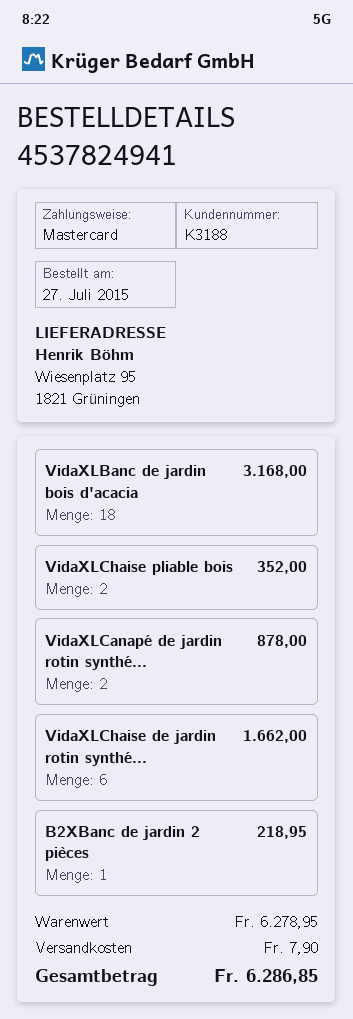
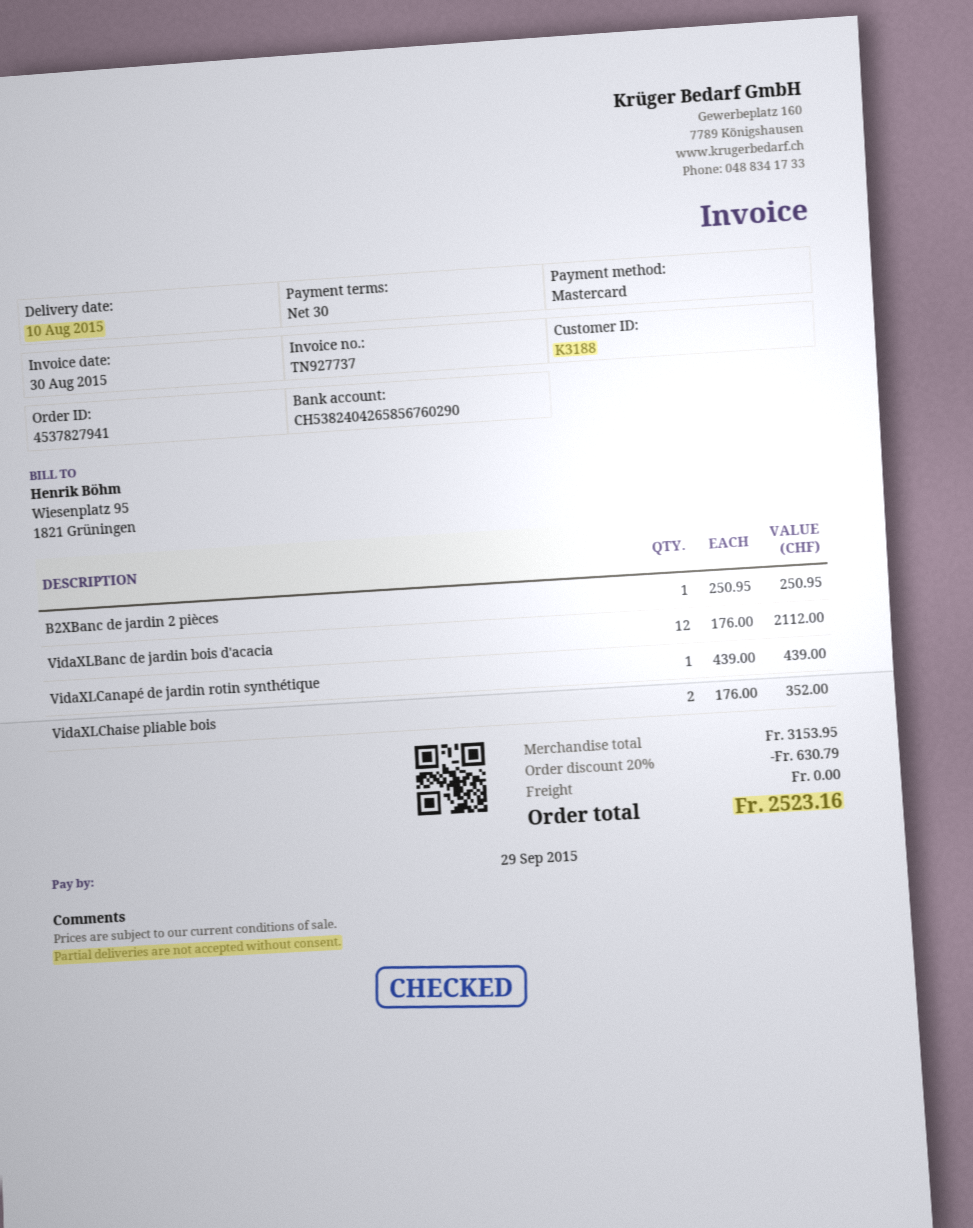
order number: 4537824941 -> 4537827941
VidaXLBanc de jardin bois d'acacia: 18 for 3168.00 -> 12 for 2112.00
VidaXLCanapé de jardin rotin synthé...: 2 for 878.00 -> 1 for 439.00
VidaXLChaise de jardin rotin synthé...: 6 for 1662.00 -> none
B2XBanc de jardin 2 pièces: 1 for 218.95 -> 1 for 250.95
subtotal: 6278.95 -> 3153.95
discount: none -> 20% = 630.79
shipping: 7.90 -> 0.00
total: 6286.85 -> 2523.16

